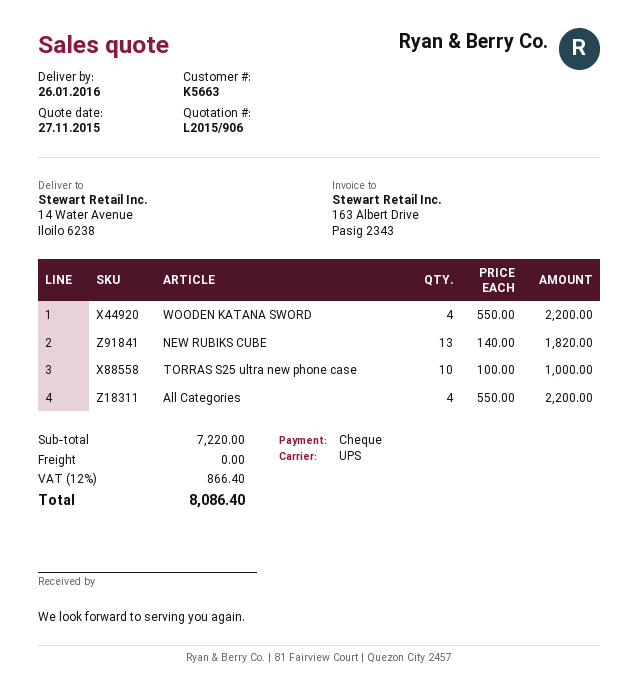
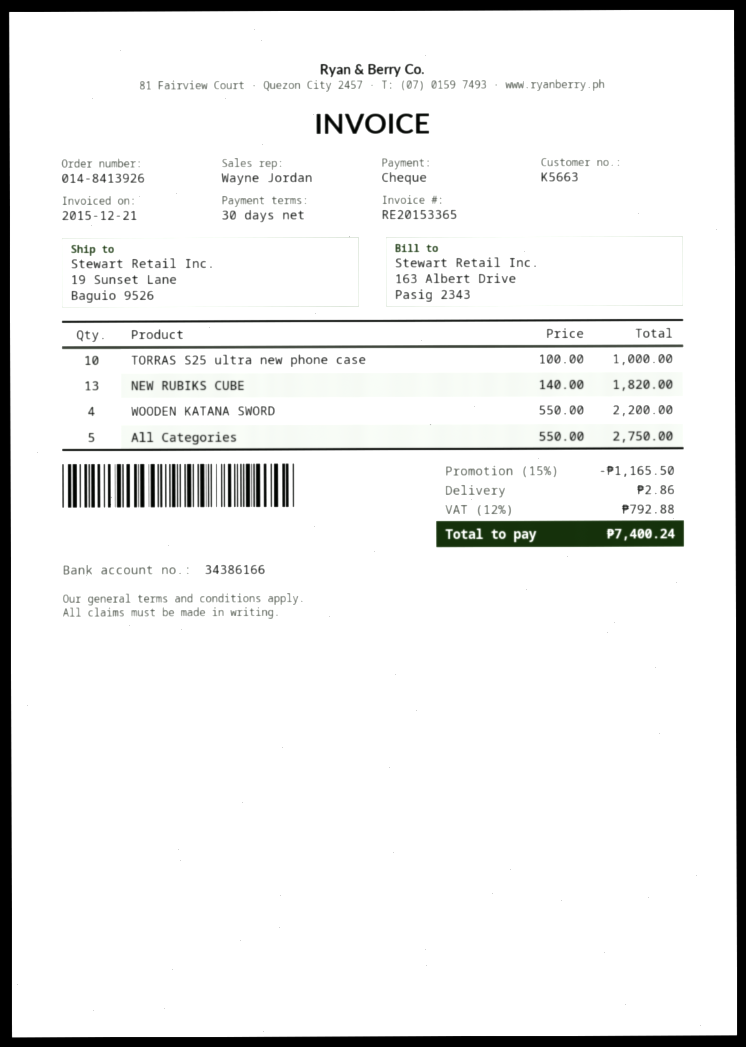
ship to: 14 Water Avenue, Iloilo 6238 -> 19 Sunset Lane, Baguio 9526
All Categories: 4 x 550.00 = 2200.00 -> 5 x 550.00 = 2750.00
discount: none -> 15% = 1165.50
shipping: 0.00 -> 2.86
tax: 12% = 866.40 -> 12% = 792.88
total: 8086.40 -> 7400.24

